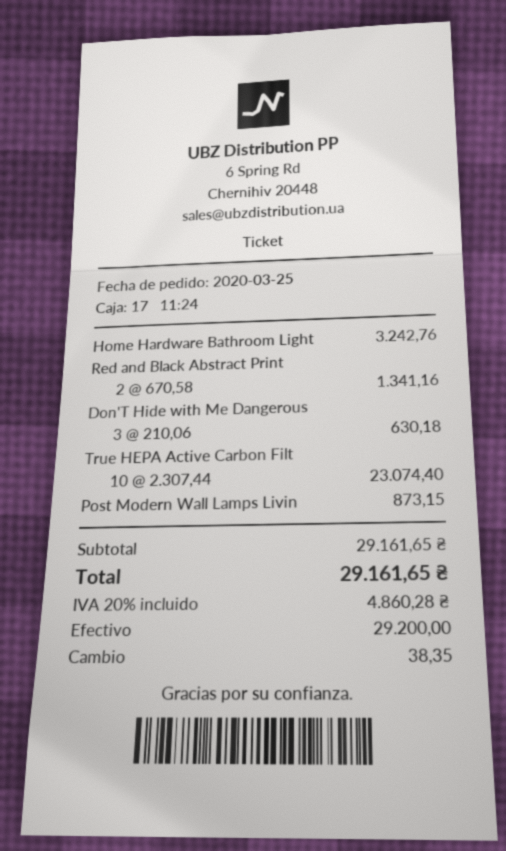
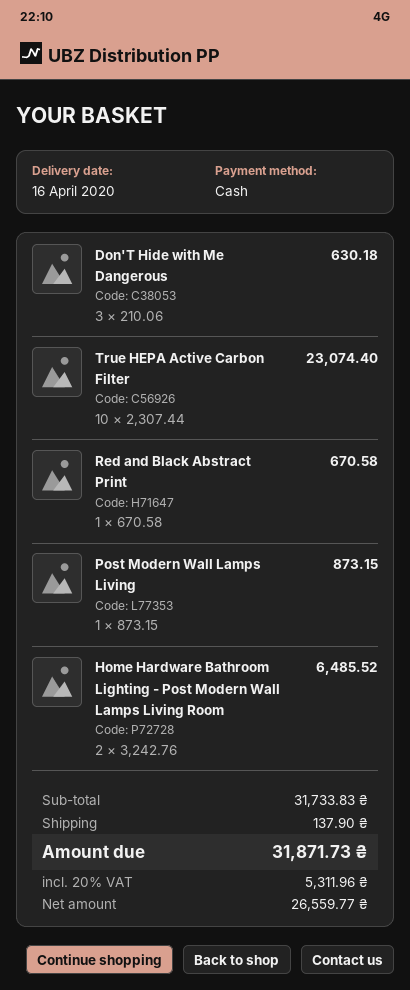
Home Hardware Bathroom Light: 1 x 3242.76 = 3242.76 -> 2 x 3242.76 = 6485.52
Red and Black Abstract Print: 2 x 670.58 = 1341.16 -> 1 x 670.58 = 670.58
subtotal: 29161.65 -> 31733.83
shipping: none -> 137.90
tax: 20% = 4860.28 -> 20% = 5311.96
total: 29161.65 -> 31871.73

